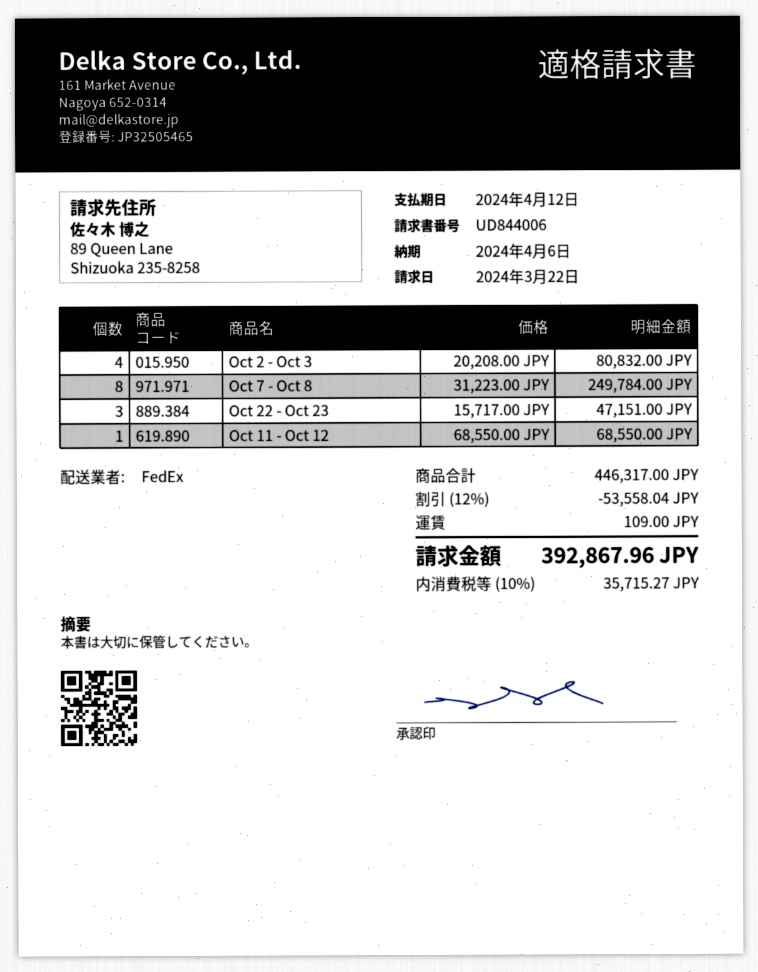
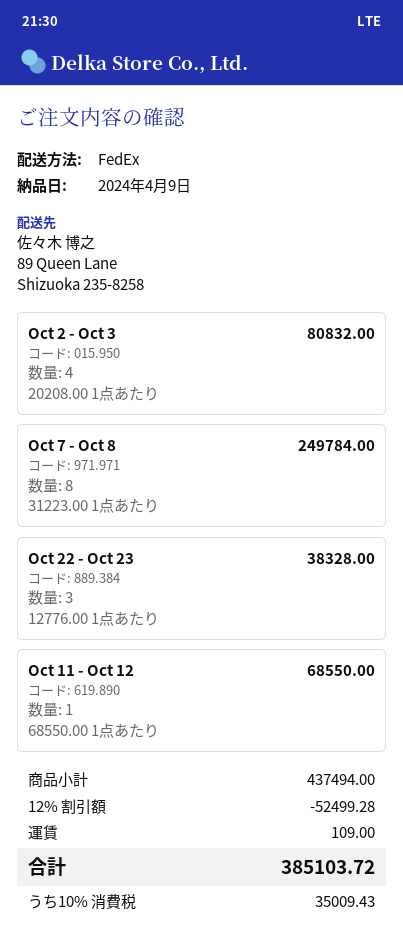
delivery date: 2024-04-06 -> 2024-04-09
Oct 22 - Oct 23: 3 x 15717.00 = 47151.00 -> 3 x 12776.00 = 38328.00
subtotal: 446317.00 -> 437494.00
discount: 12% = 53558.04 -> 12% = 52499.28
tax: 10% = 35715.27 -> 10% = 35009.43
total: 392867.96 -> 385103.72

